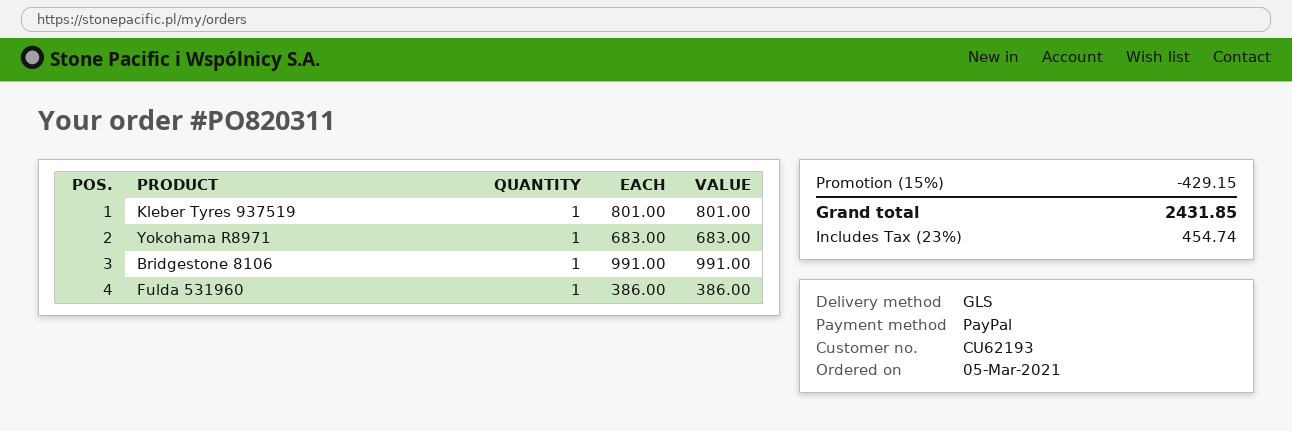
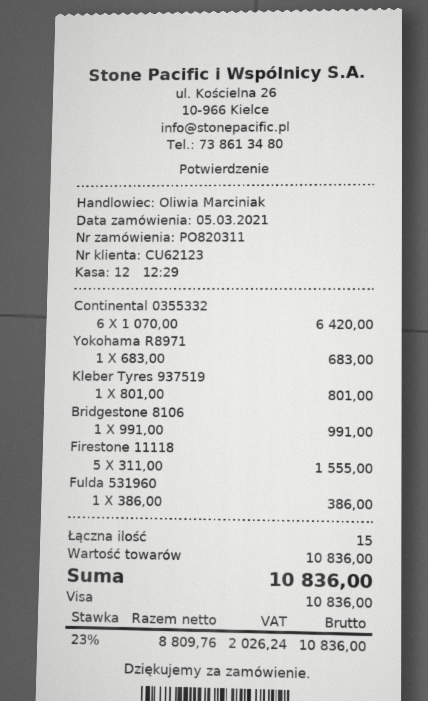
customer number: CU62193 -> CU62123
payment method: PayPal -> Visa
Continental 0355332: none -> 6 x 1070.00 = 6420.00
Firestone 11118: none -> 5 x 311.00 = 1555.00
discount: 15% = 429.15 -> none
tax: 23% = 454.74 -> 23% = 2026.24
total: 2431.85 -> 10836.00

